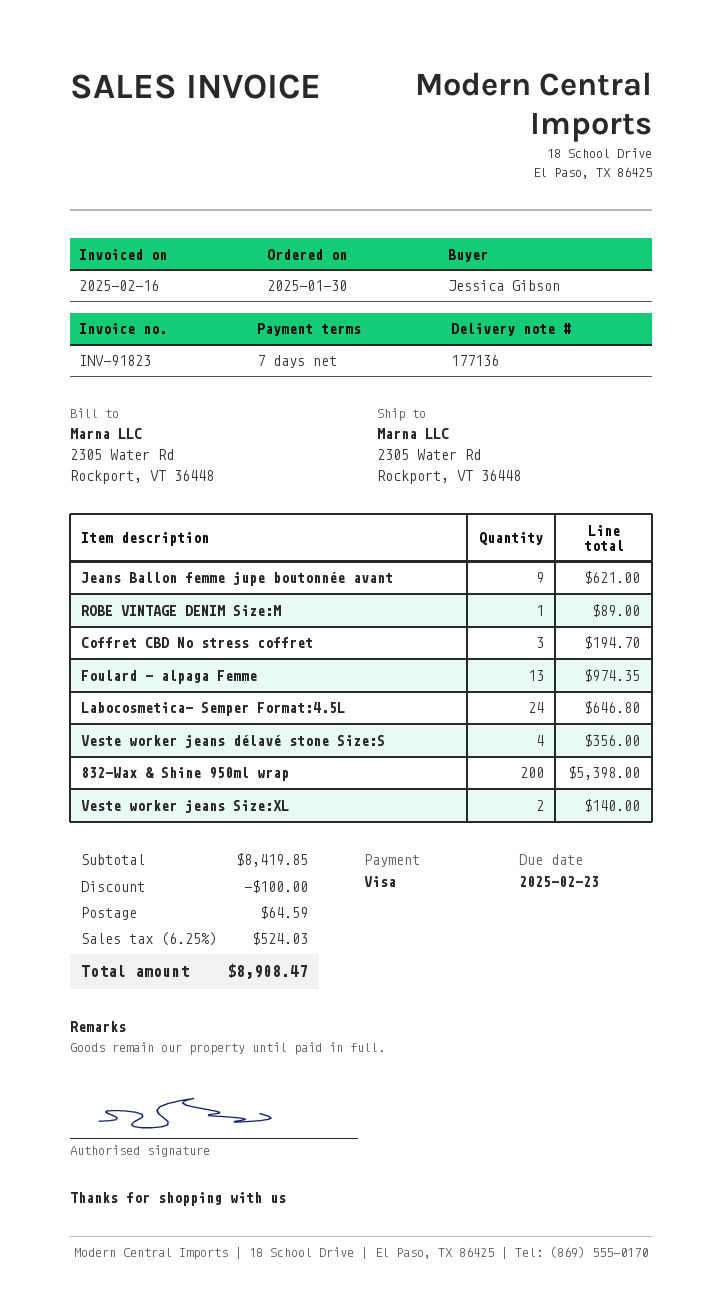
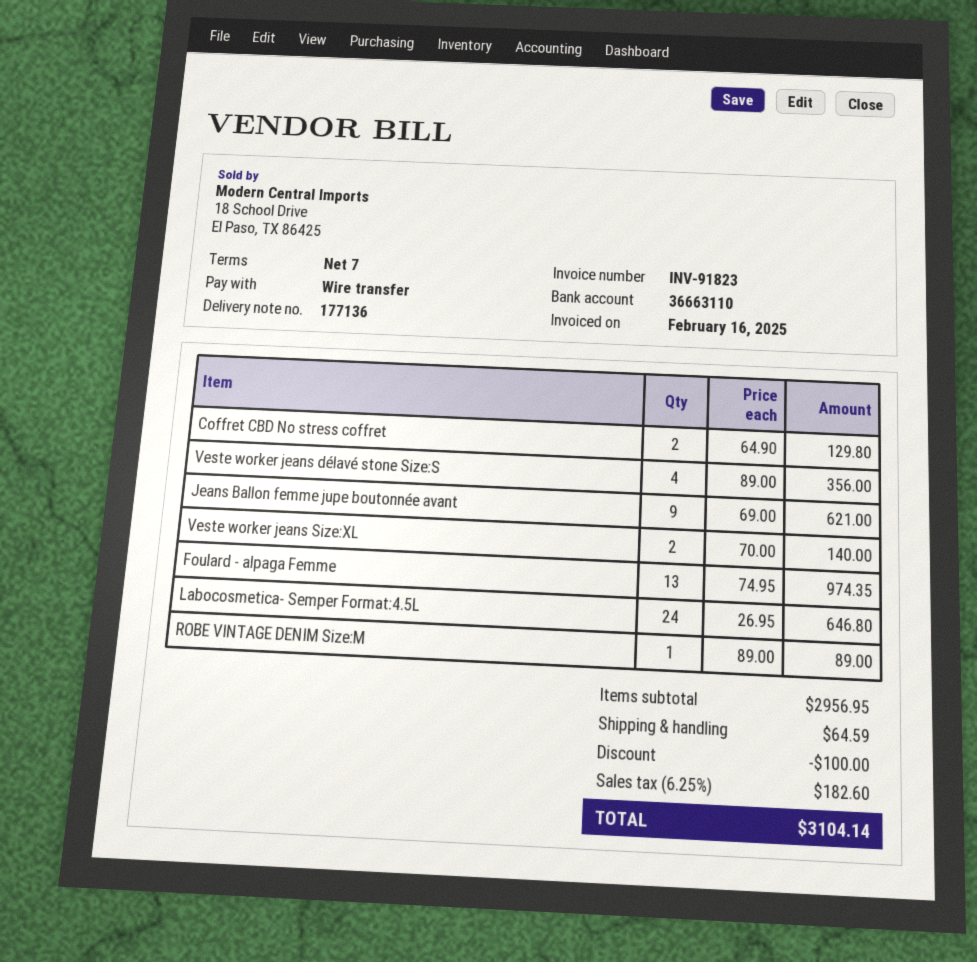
payment method: Visa -> bank transfer
Coffret CBD No stress coffret: 3 for 194.70 -> 2 for 129.80
832-Wax & Shine 950ml wrap: 200 for 5398.00 -> none
subtotal: 8419.85 -> 2956.95
tax: 6.25% = 524.03 -> 6.25% = 182.60
total: 8908.47 -> 3104.14

